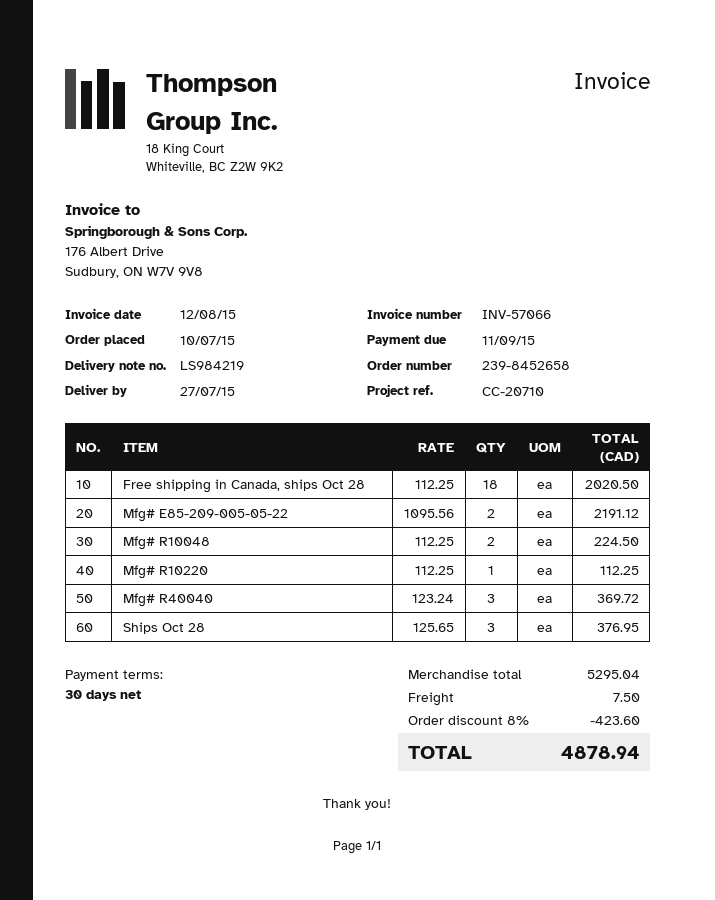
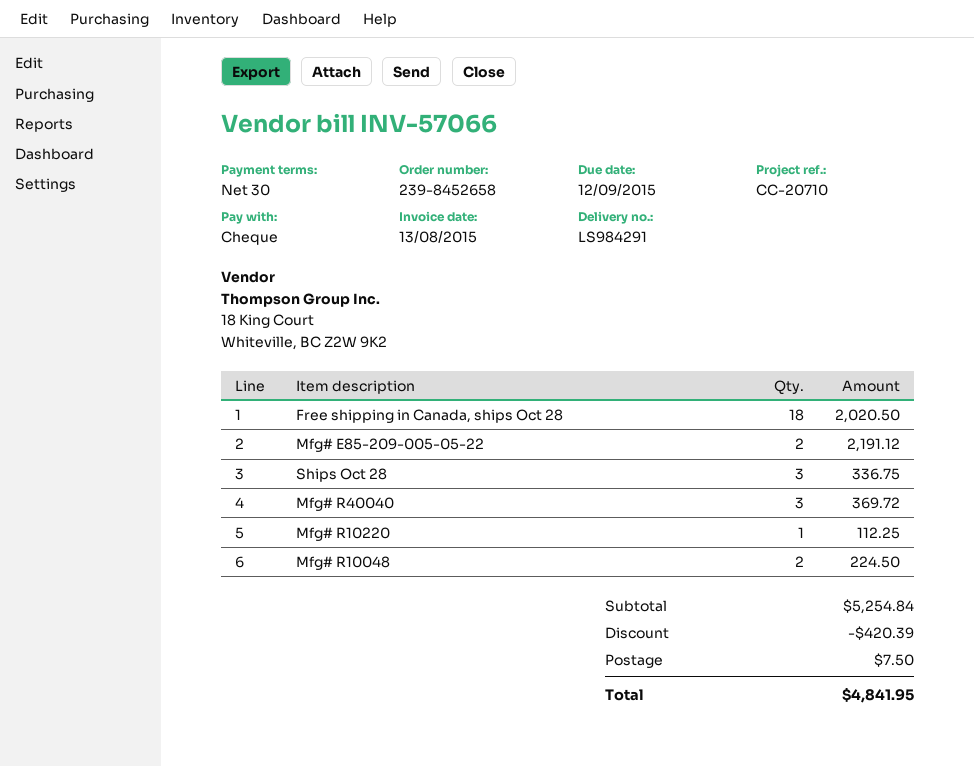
delivery note number: LS984219 -> LS984291
invoice date: 2015-08-12 -> 2015-08-13
due date: 2015-09-11 -> 2015-09-12
Ships Oct 28: 3 for 376.95 -> 3 for 336.75
subtotal: 5295.04 -> 5254.84
discount: 423.60 -> 420.39
total: 4878.94 -> 4841.95

